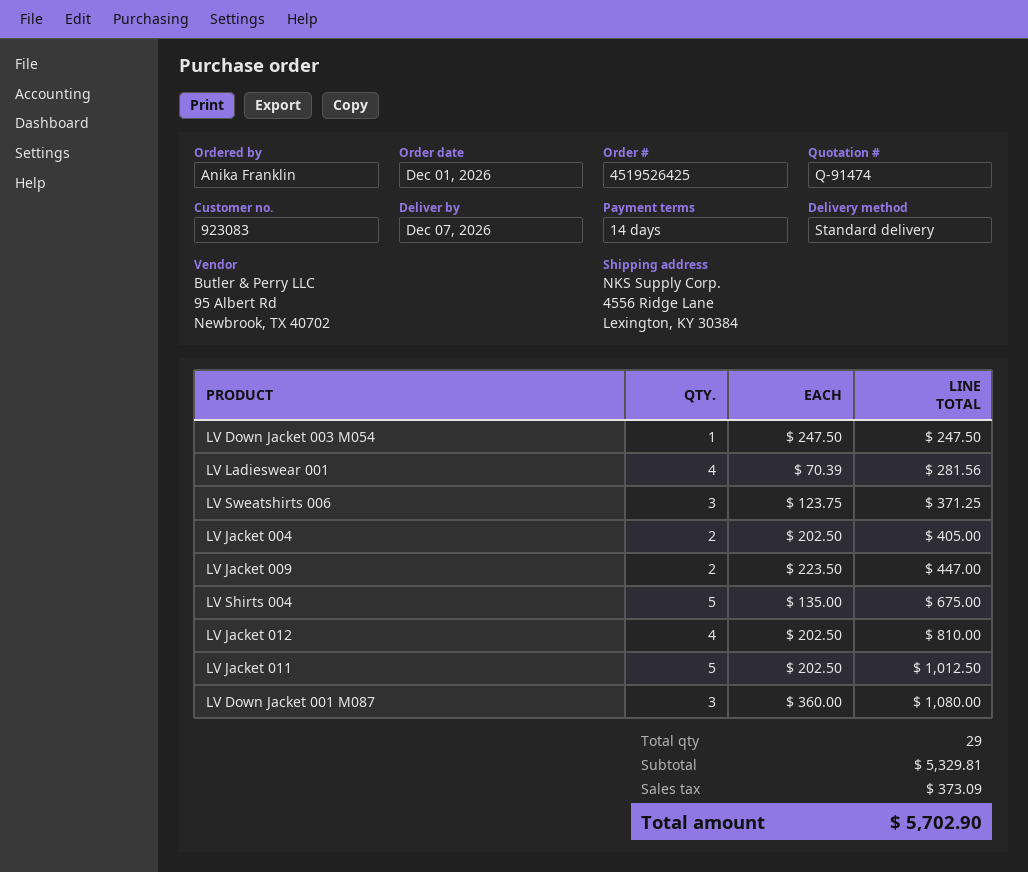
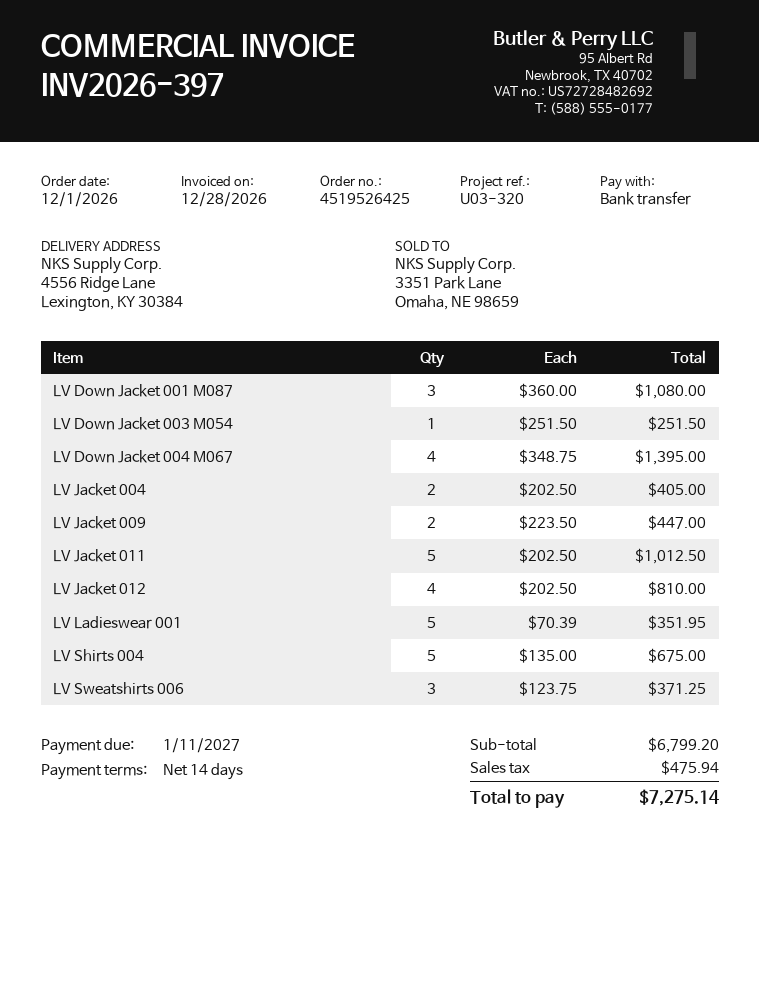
LV Down Jacket 003 M054: 1 x 247.50 = 247.50 -> 1 x 251.50 = 251.50
LV Ladieswear 001: 4 x 70.39 = 281.56 -> 5 x 70.39 = 351.95
LV Down Jacket 004 M067: none -> 4 x 348.75 = 1395.00
subtotal: 5329.81 -> 6799.20
tax: 373.09 -> 475.94
total: 5702.90 -> 7275.14

